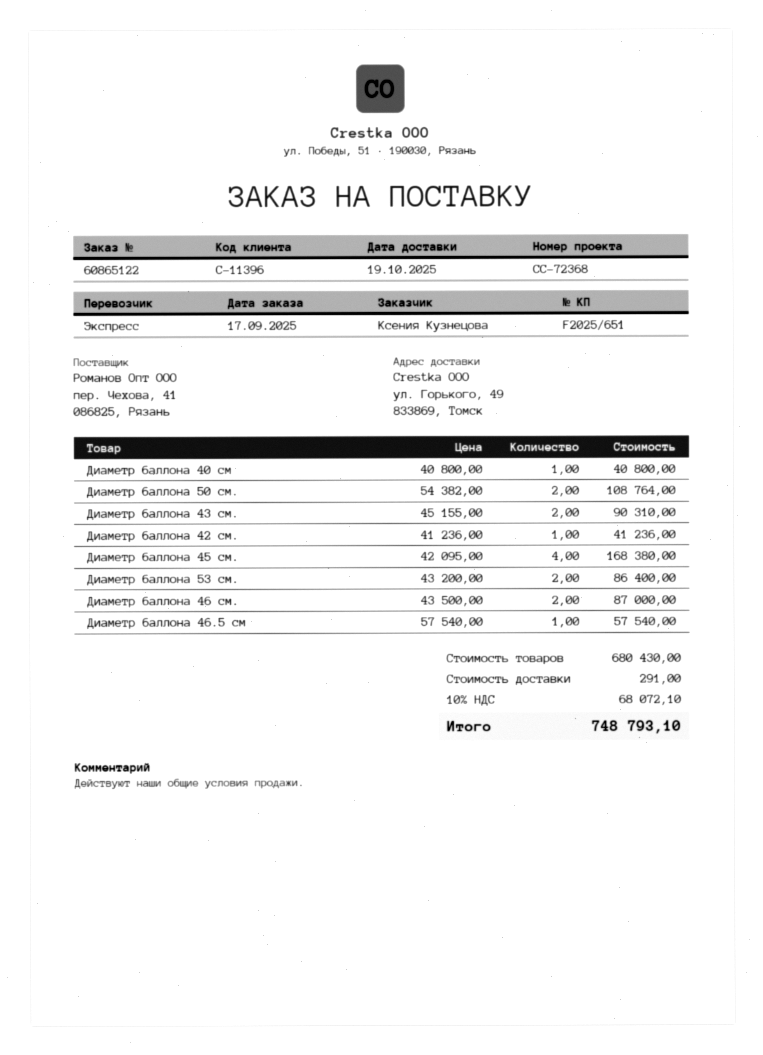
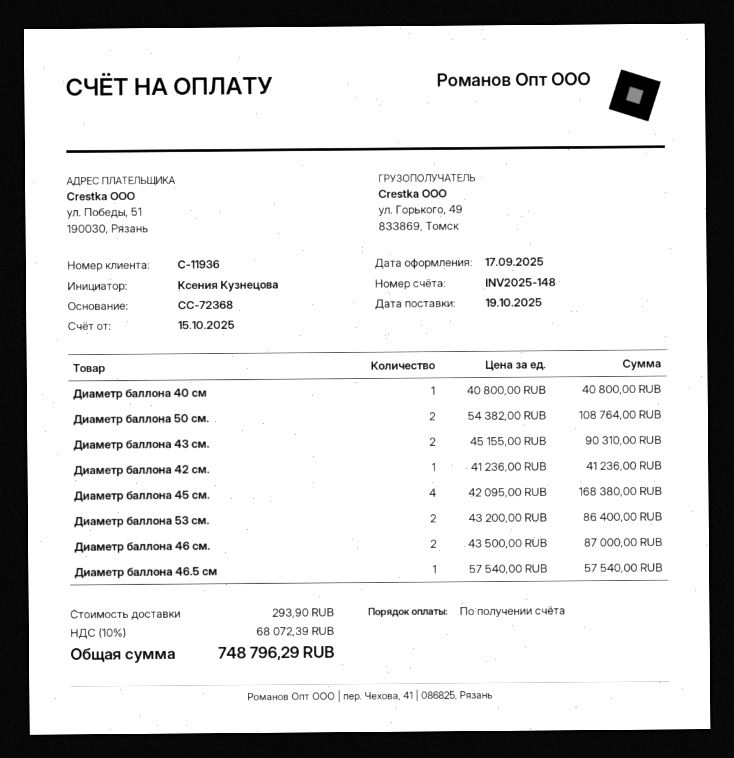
customer number: C-11396 -> C-11936
shipping: 291.00 -> 293.90
tax: 10% = 68072.10 -> 10% = 68072.39
total: 748793.10 -> 748796.29

